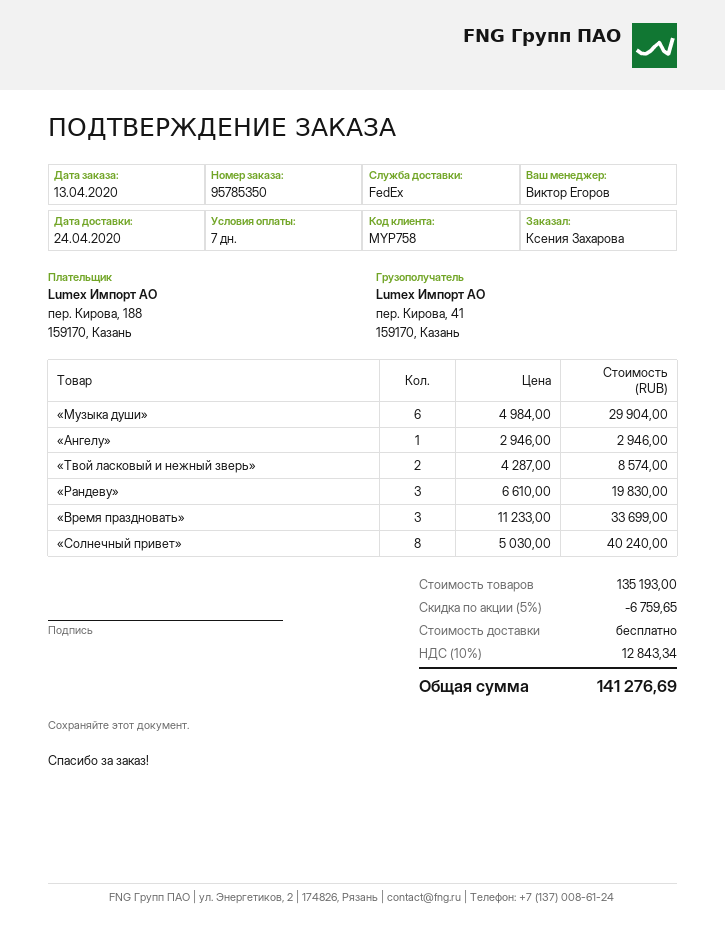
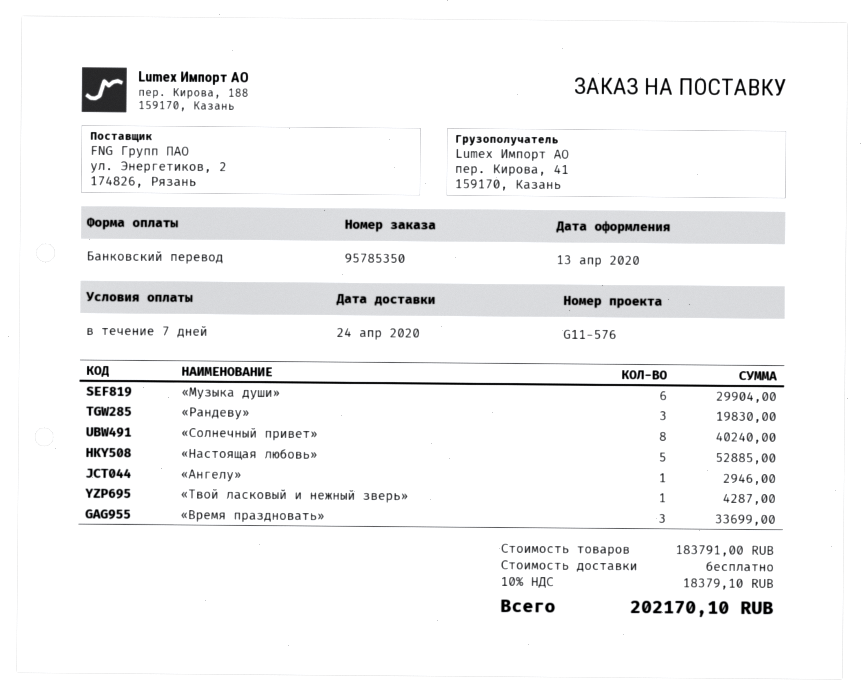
«Твой ласковый и нежный зверь»: 2 for 8574.00 -> 1 for 4287.00
«Настоящая любовь»: none -> 5 for 52885.00
subtotal: 135193.00 -> 183791.00
discount: 5% = 6759.65 -> none
tax: 10% = 12843.34 -> 10% = 18379.10
total: 141276.69 -> 202170.10

